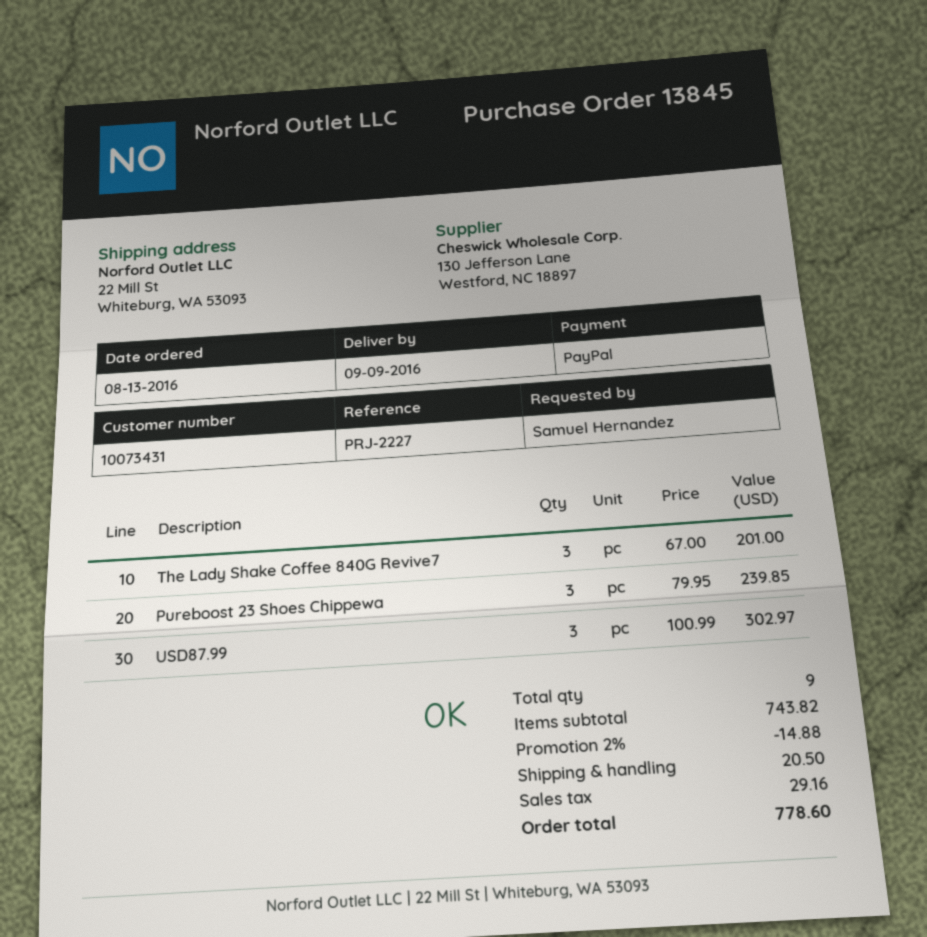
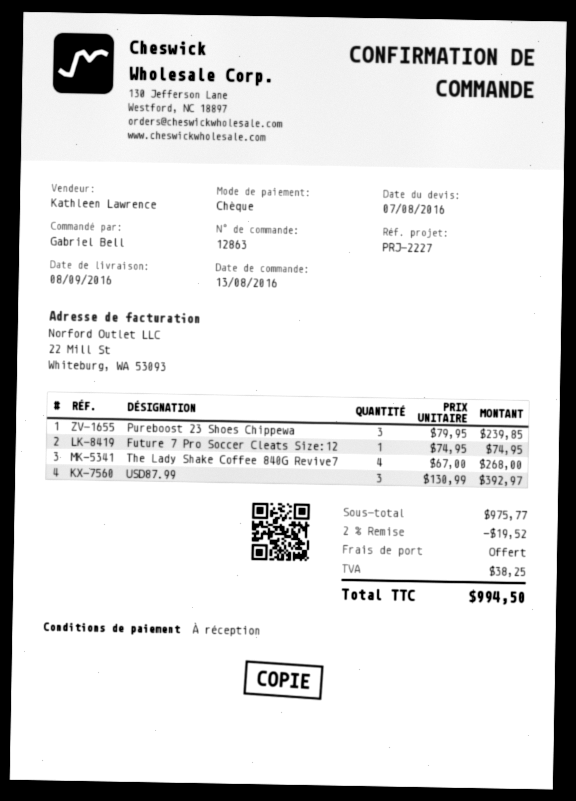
order number: 13845 -> 12863
delivery date: 2016-09-09 -> 2016-09-08
ordered by: Samuel Hernandez -> Gabriel Bell
payment method: PayPal -> cheque
The Lady Shake Coffee 840G Revive7: 3 x 67.00 = 201.00 -> 4 x 67.00 = 268.00
USD87.99: 3 x 100.99 = 302.97 -> 3 x 130.99 = 392.97
Future 7 Pro Soccer Cleats Size:12: none -> 1 x 74.95 = 74.95
subtotal: 743.82 -> 975.77
discount: 2% = 14.88 -> 2% = 19.52
shipping: 20.50 -> 0.00
tax: 29.16 -> 38.25
total: 778.60 -> 994.50

